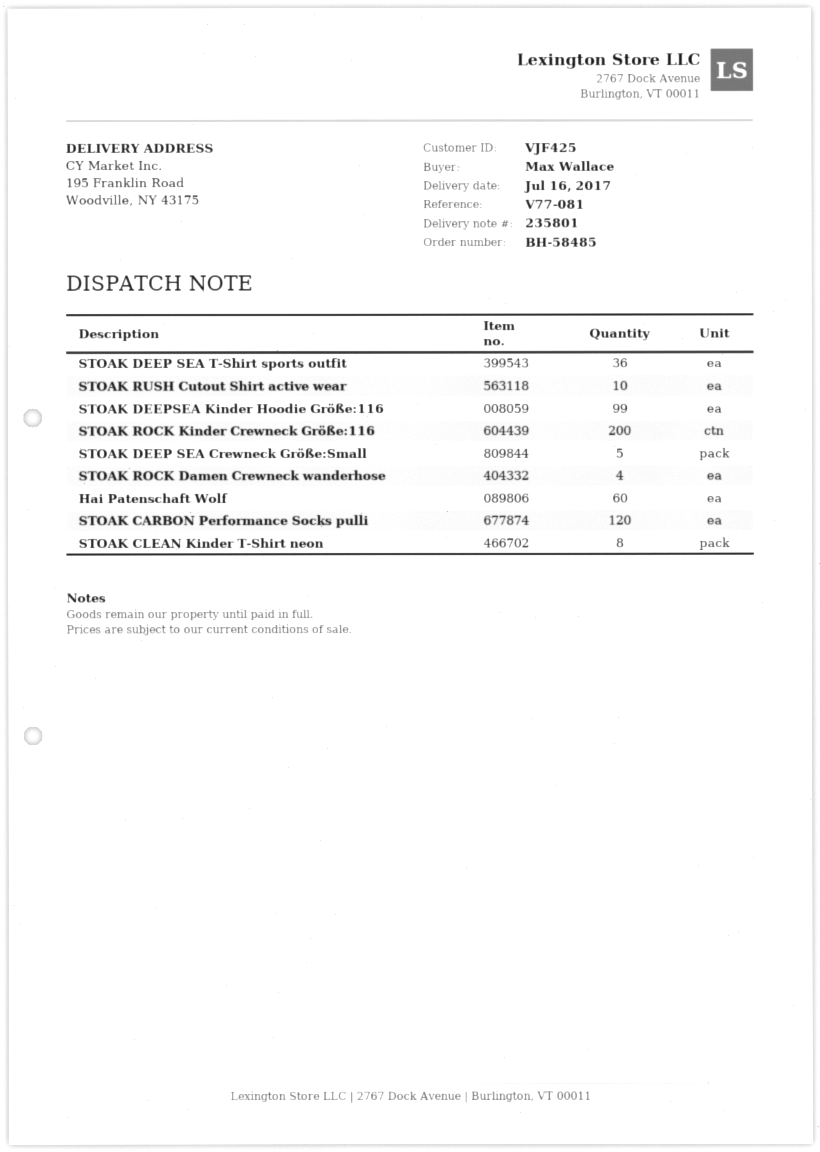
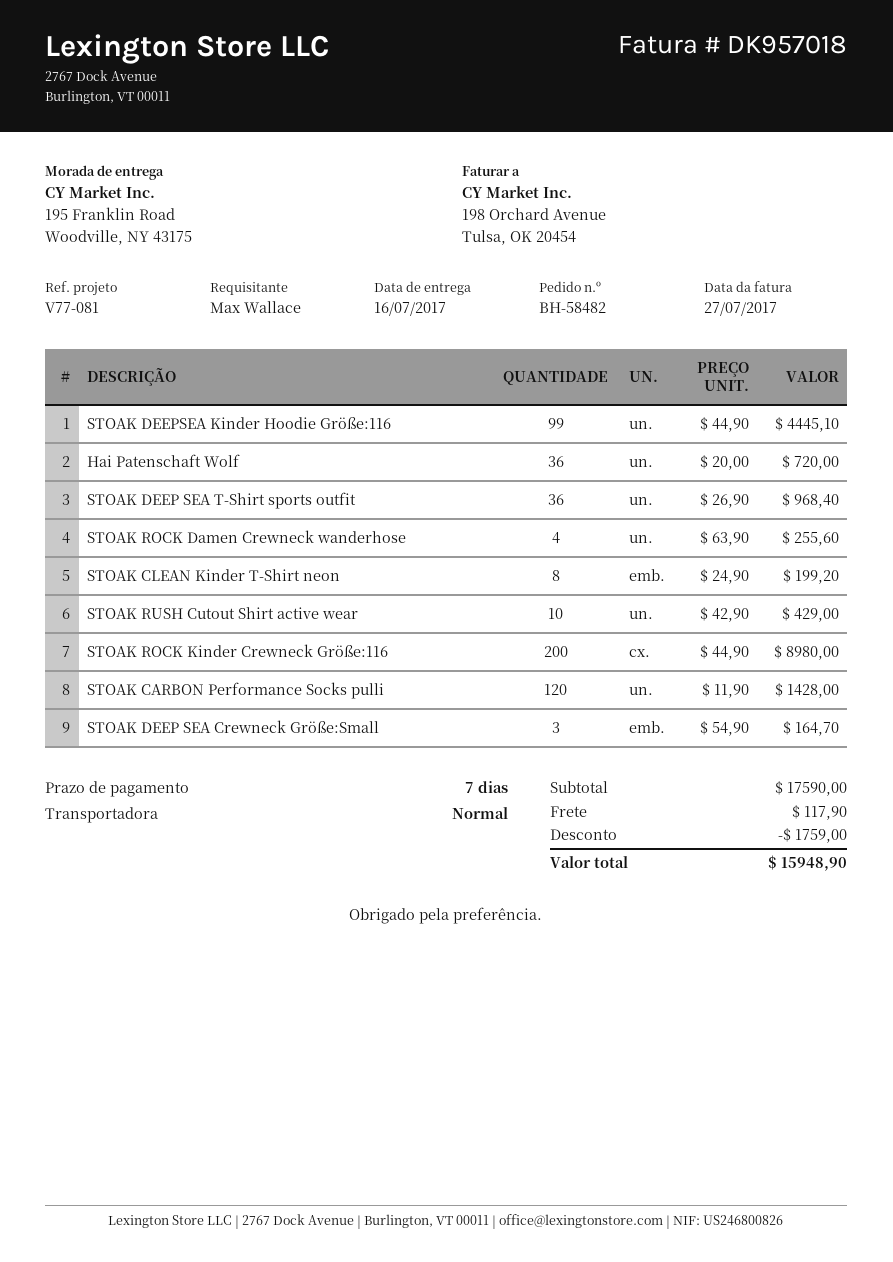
order number: BH-58485 -> BH-58482
STOAK DEEP SEA Crewneck Größe:Small: 5 -> 3
Hai Patenschaft Wolf: 60 -> 36

